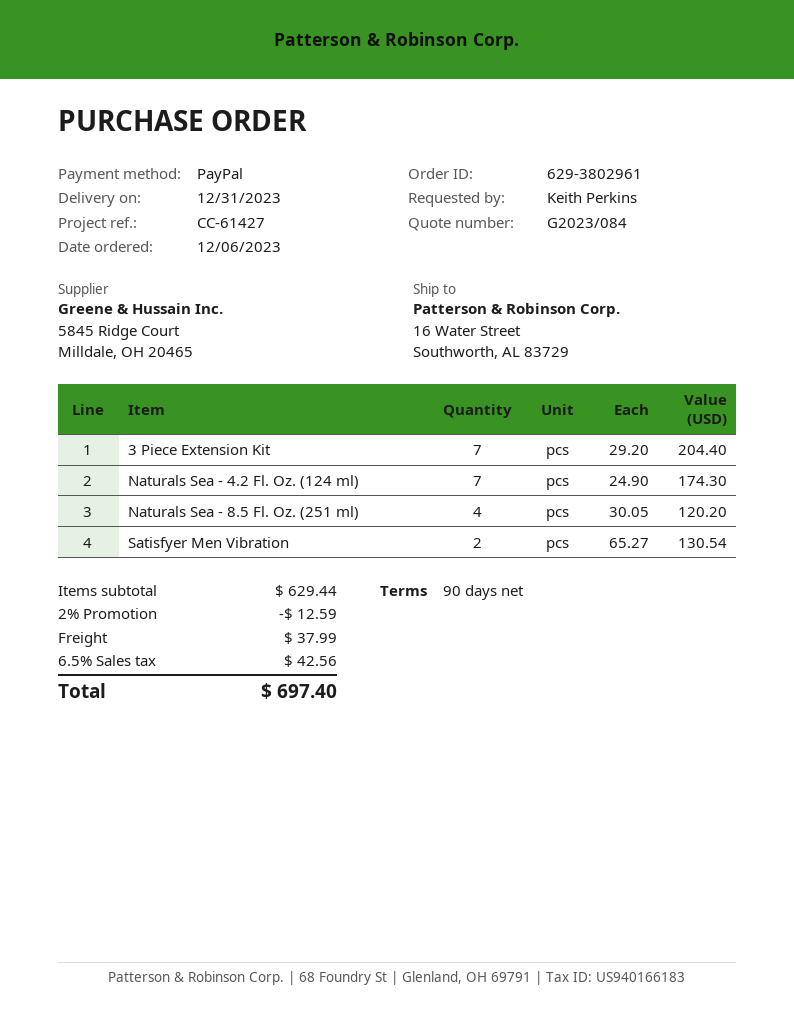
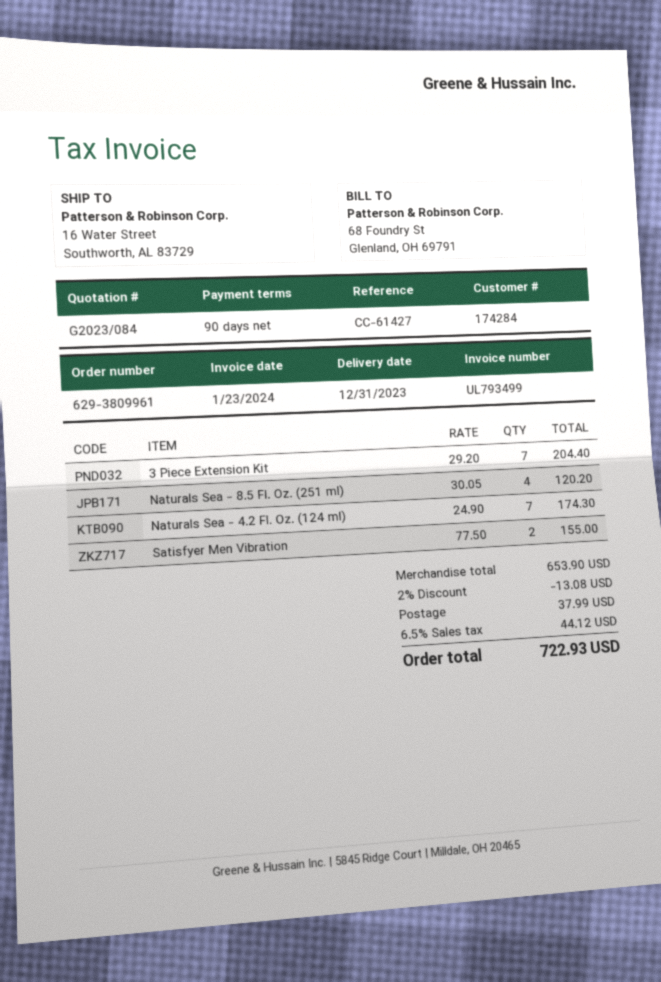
order number: 629-3802961 -> 629-3809961
Satisfyer Men Vibration: 2 x 65.27 = 130.54 -> 2 x 77.50 = 155.00
subtotal: 629.44 -> 653.90
discount: 2% = 12.59 -> 2% = 13.08
tax: 6.5% = 42.56 -> 6.5% = 44.12
total: 697.40 -> 722.93

